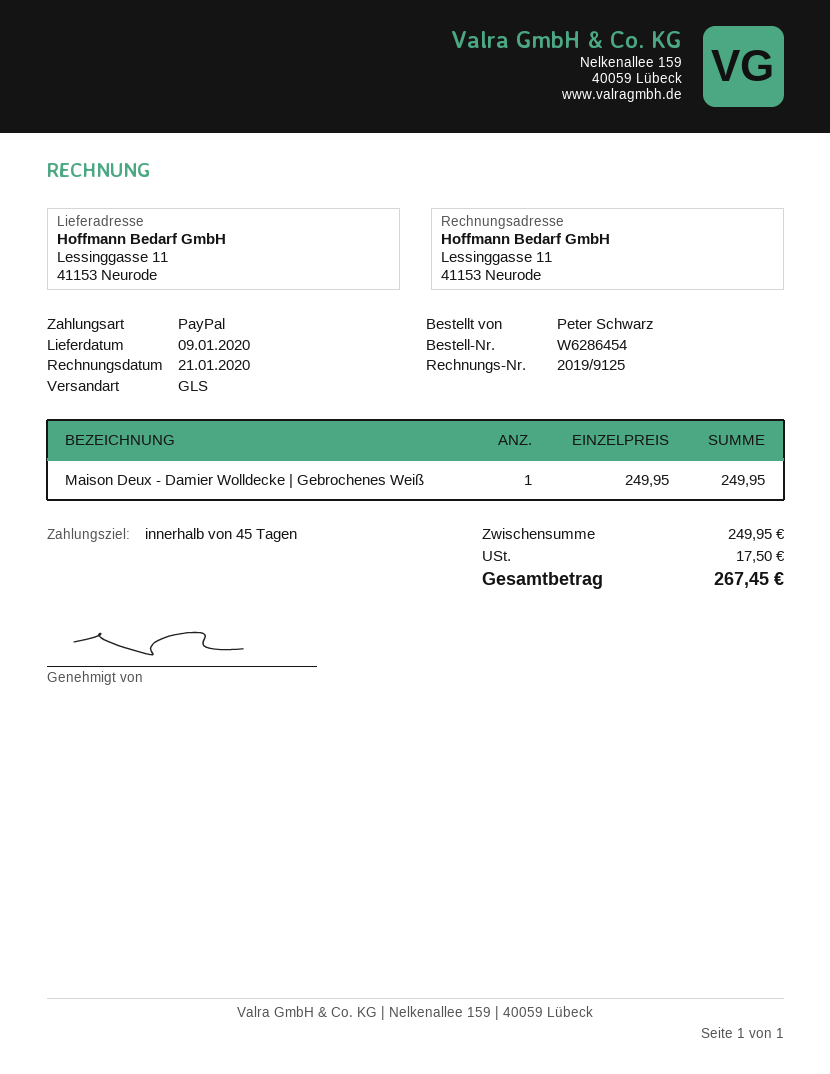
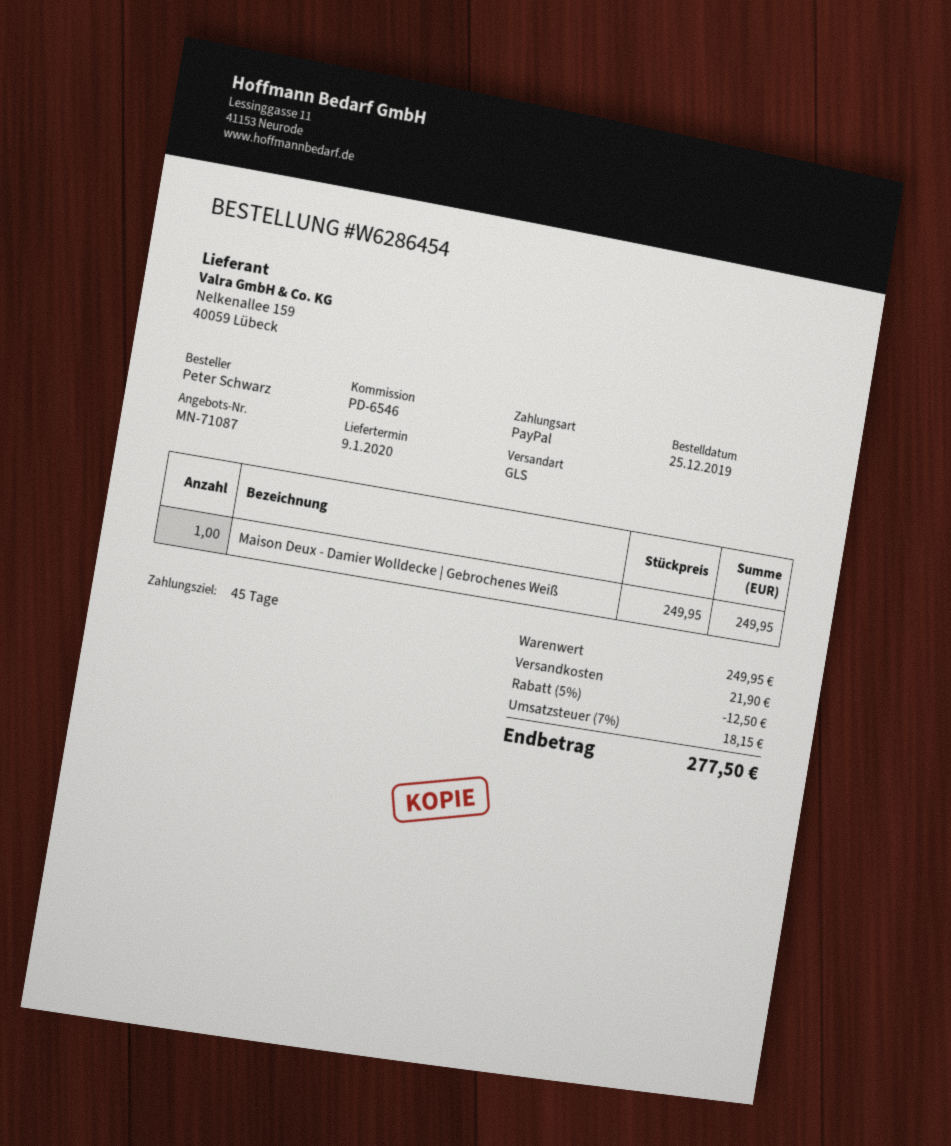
discount: none -> 5% = 12.50
shipping: none -> 21.90
tax: 17.50 -> 18.15
total: 267.45 -> 277.50

